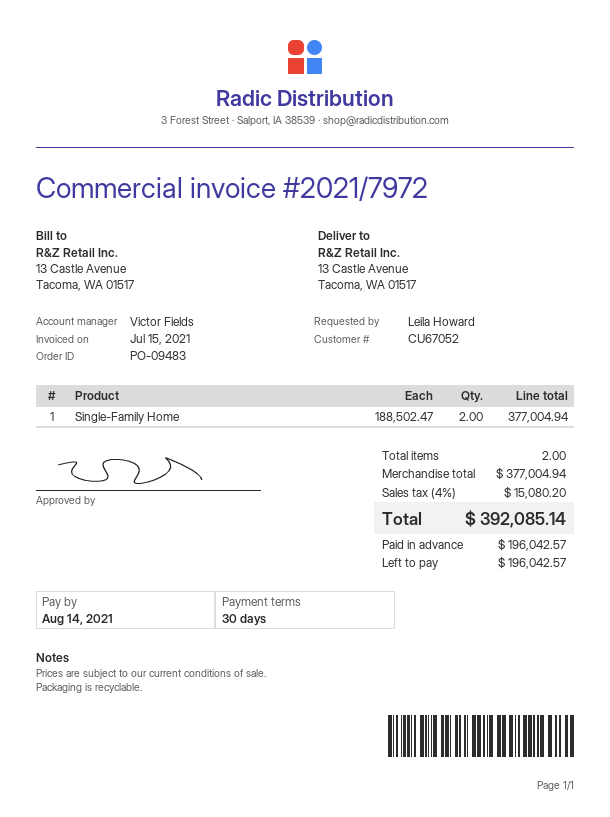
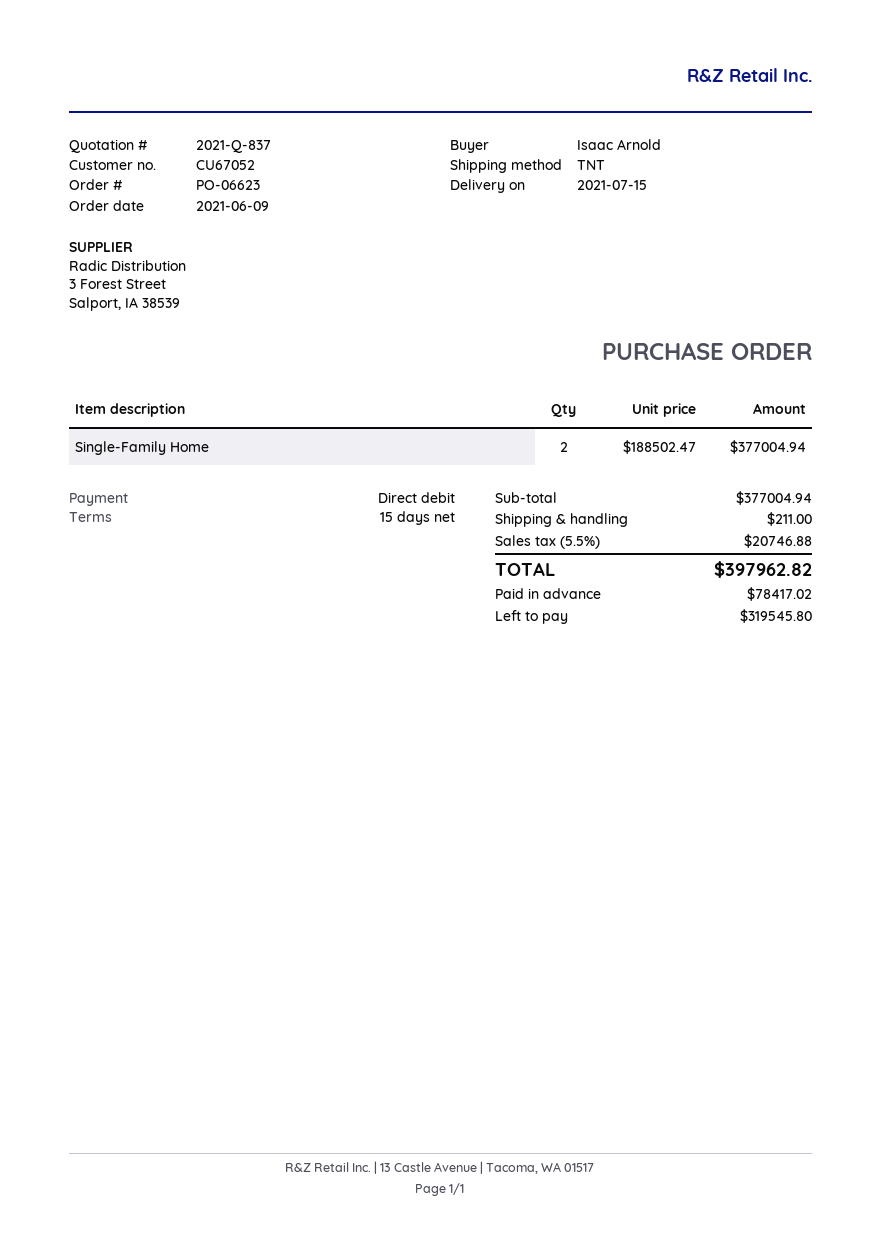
order number: PO-09483 -> PO-06623
payment terms: 30 days -> 15 days
ordered by: Leila Howard -> Isaac Arnold
shipping: none -> 211.00
tax: 4% = 15080.20 -> 5.5% = 20746.88
total: 392085.14 -> 397962.82
deposit: 196042.57 -> 78417.02
balance: 196042.57 -> 319545.80

